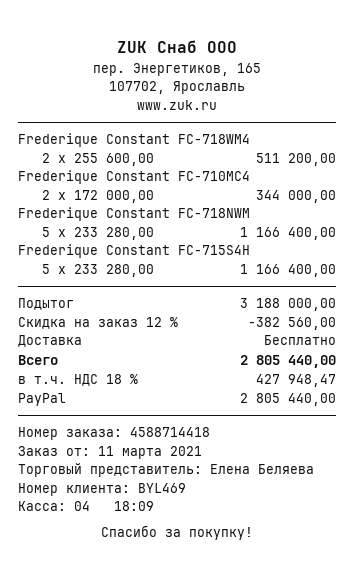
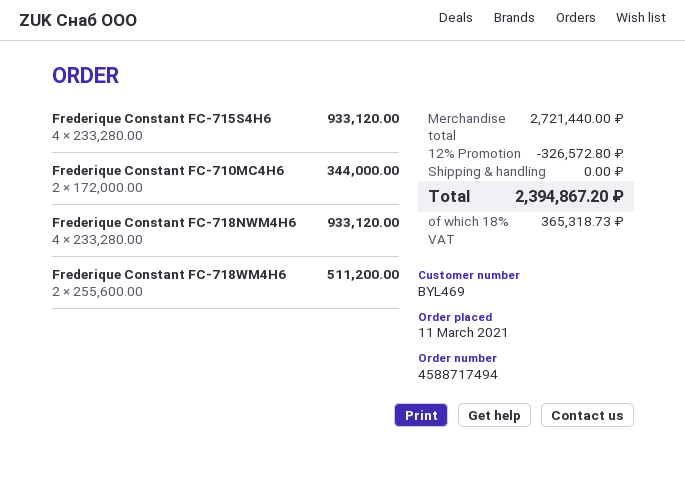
order number: 4588714418 -> 4588717494
Frederique Constant FC-718NWM: 5 x 233280.00 = 1166400.00 -> 4 x 233280.00 = 933120.00
Frederique Constant FC-715S4H: 5 x 233280.00 = 1166400.00 -> 4 x 233280.00 = 933120.00
subtotal: 3188000.00 -> 2721440.00
discount: 12% = 382560.00 -> 12% = 326572.80
tax: 18% = 427948.47 -> 18% = 365318.73
total: 2805440.00 -> 2394867.20

